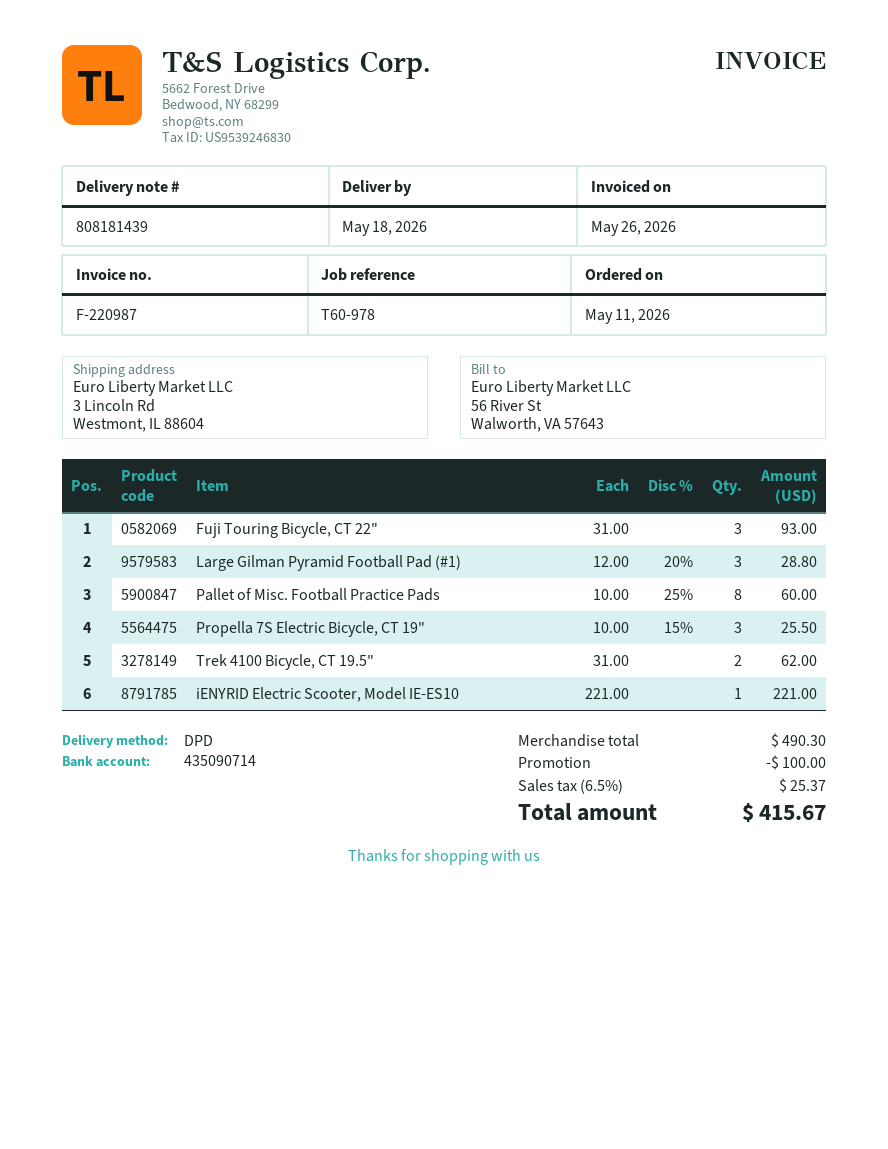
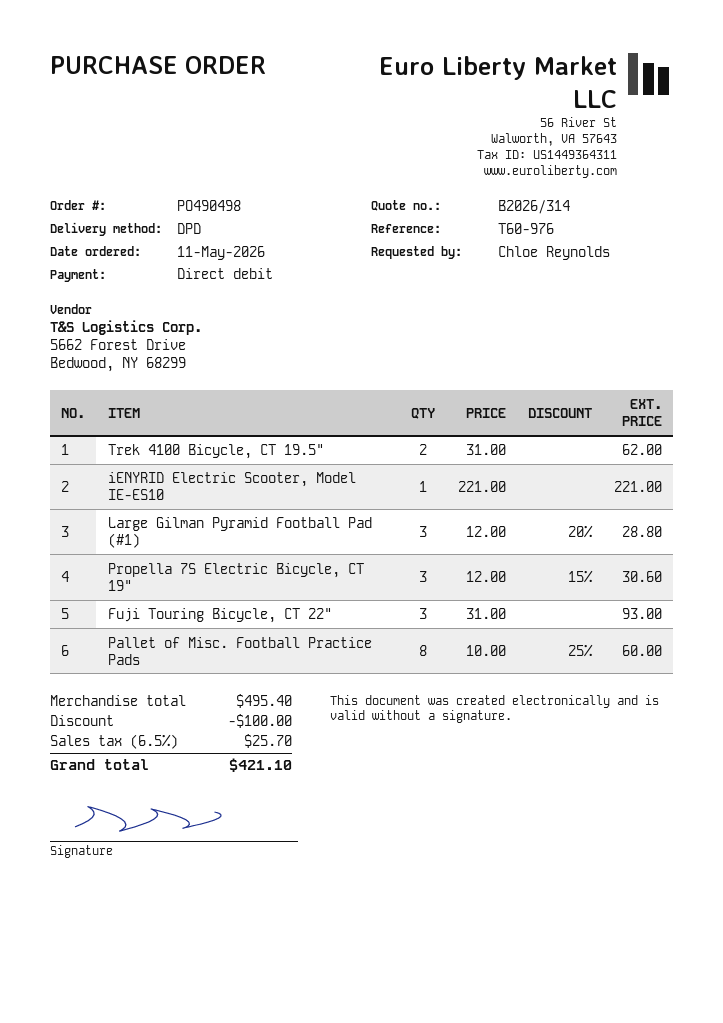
reference: T60-978 -> T60-976
Propella 7S Electric Bicycle, CT 19": 3 x 10.00 - 15% = 25.50 -> 3 x 12.00 - 15% = 30.60
subtotal: 490.30 -> 495.40
tax: 6.5% = 25.37 -> 6.5% = 25.70
total: 415.67 -> 421.10

